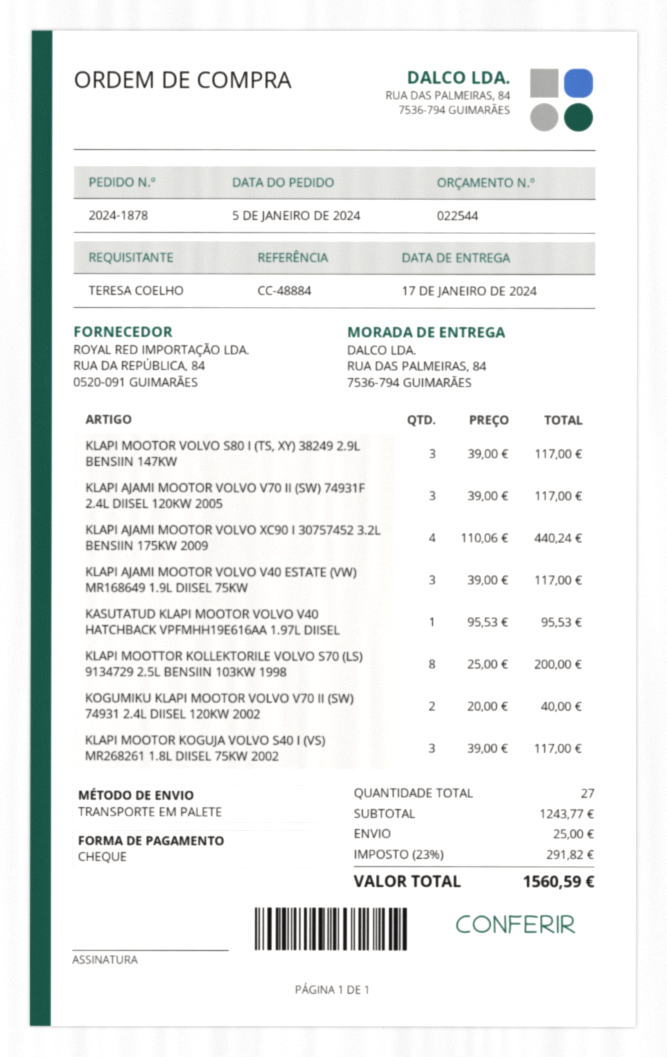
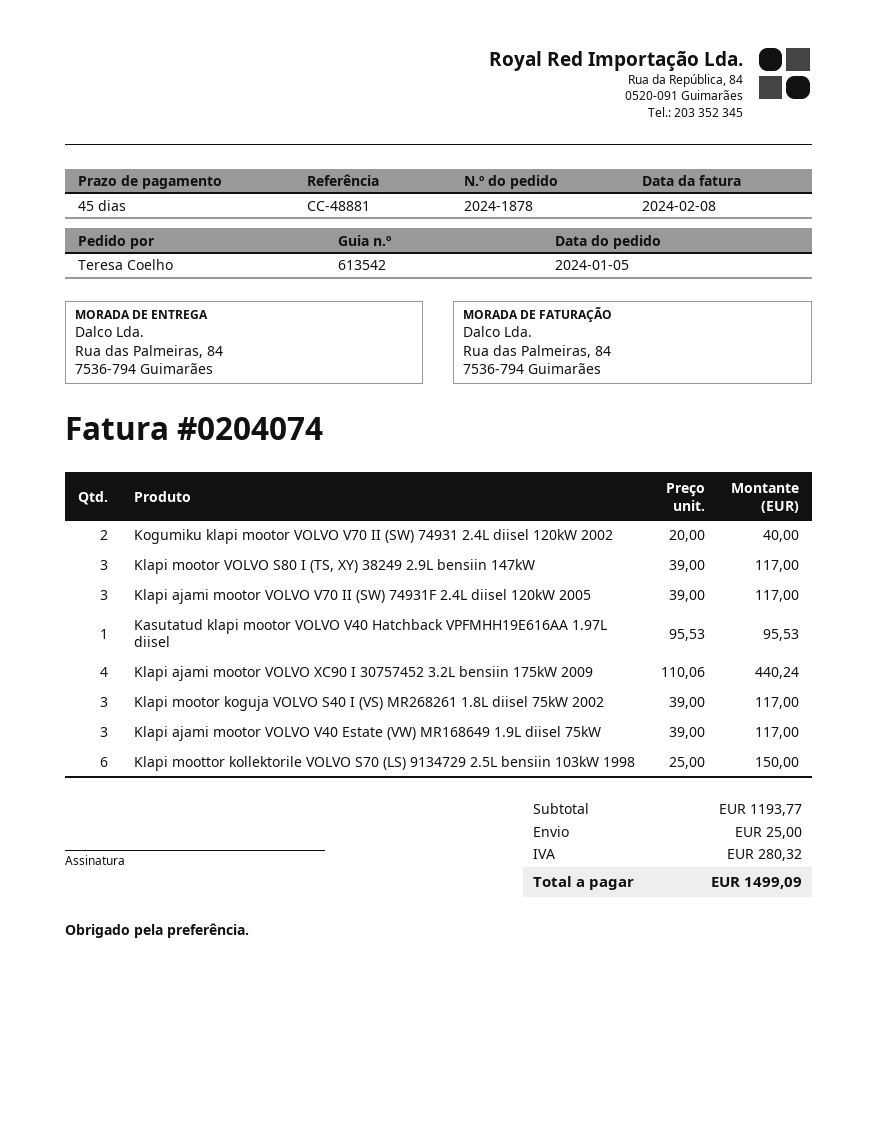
reference: CC-48884 -> CC-48881
KLAPI MOOTTOR KOLLEKTORILE VOLVO S70 (LS) 9134729 2.5L BENSIIN 103KW 1998: 8 x 25.00 = 200.00 -> 6 x 25.00 = 150.00
subtotal: 1243.77 -> 1193.77
tax: 291.82 -> 280.32
total: 1560.59 -> 1499.09

